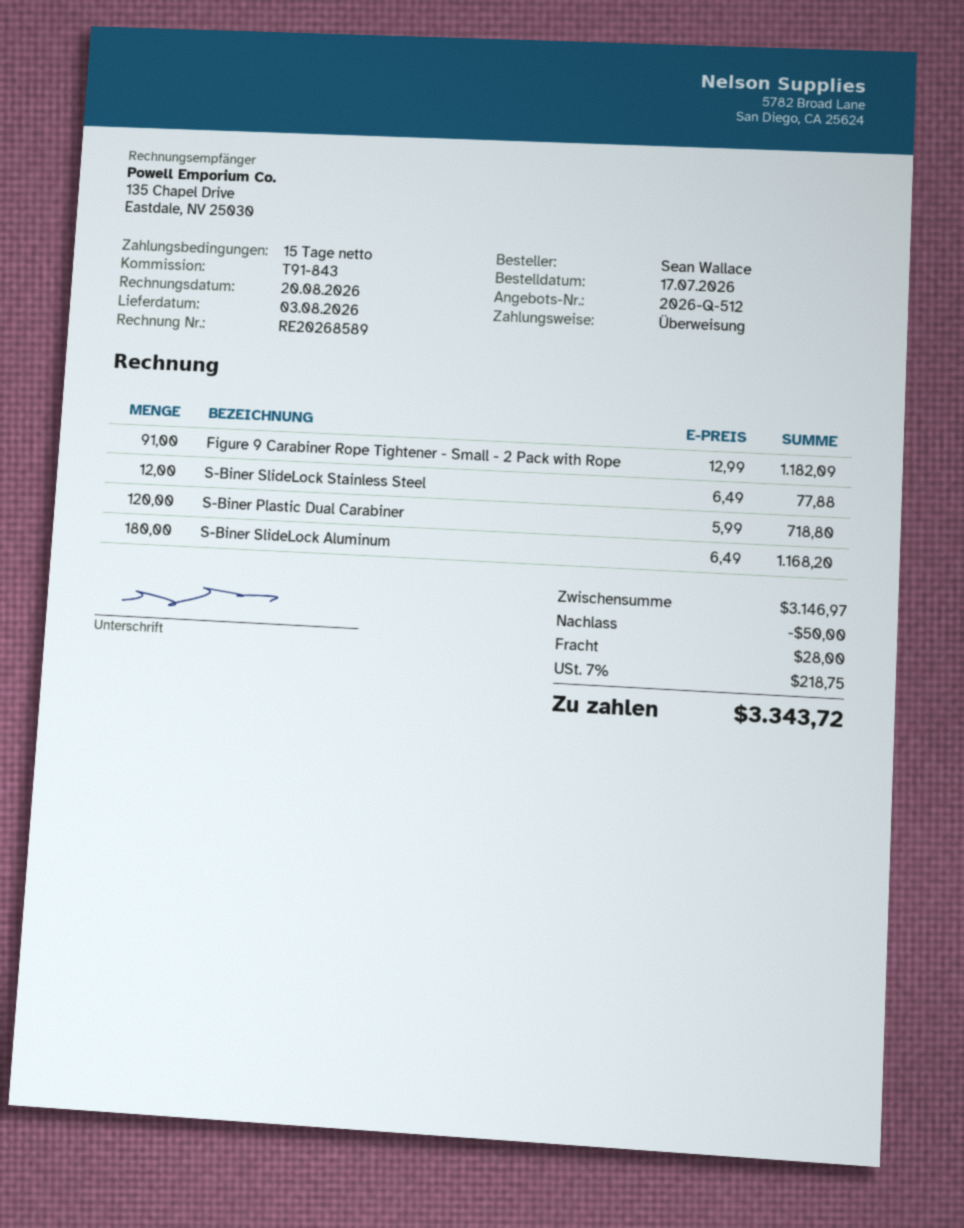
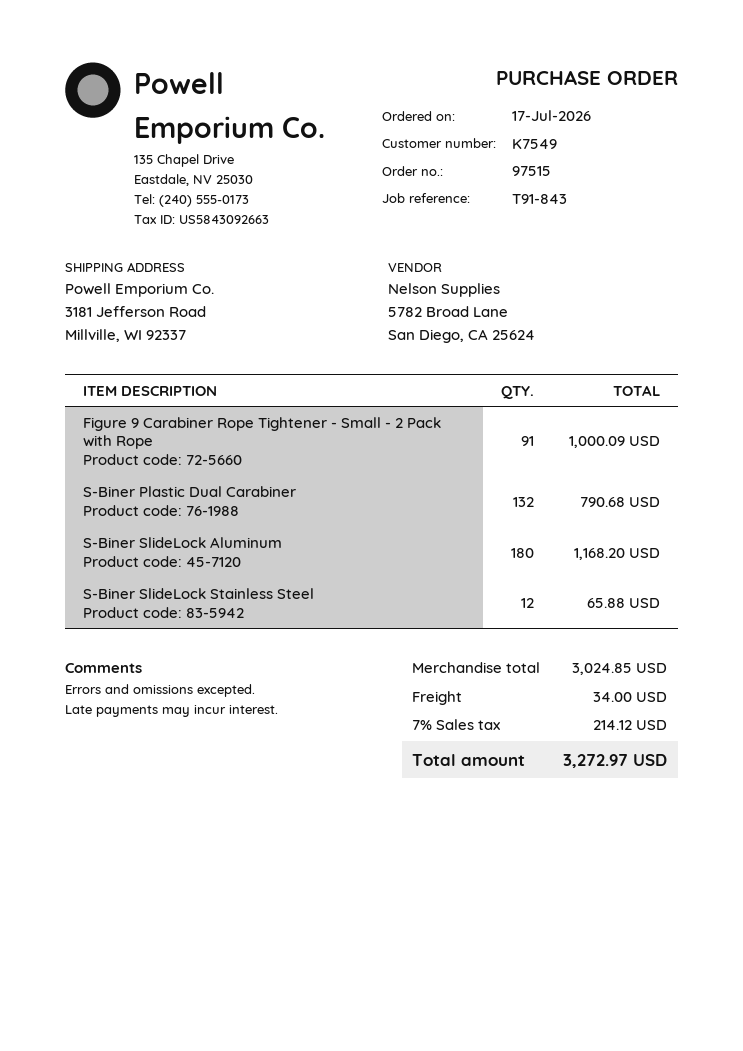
Figure 9 Carabiner Rope Tightener - Small - 2 Pack with Rope: 91 for 1182.09 -> 91 for 1000.09
S-Biner SlideLock Stainless Steel: 12 for 77.88 -> 12 for 65.88
S-Biner Plastic Dual Carabiner: 120 for 718.80 -> 132 for 790.68
subtotal: 3146.97 -> 3024.85
discount: 50.00 -> none
shipping: 28.00 -> 34.00
tax: 7% = 218.75 -> 7% = 214.12
total: 3343.72 -> 3272.97

